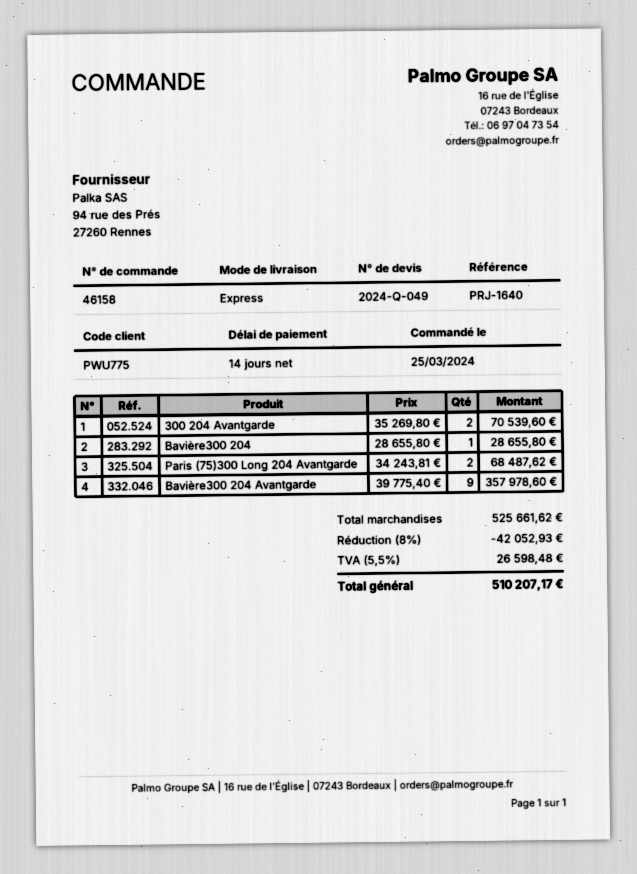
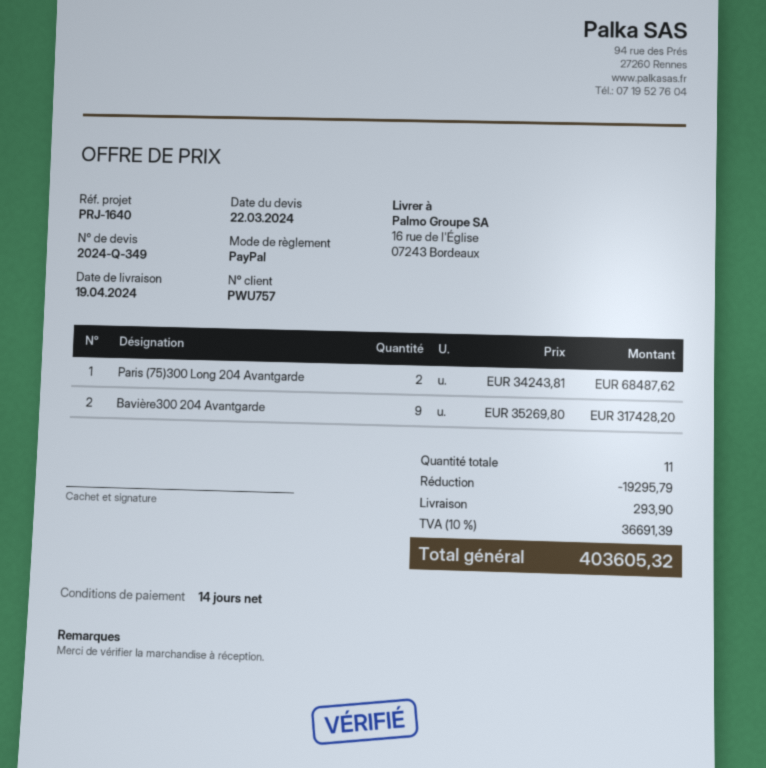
quote number: 2024-Q-049 -> 2024-Q-349
customer number: PWU775 -> PWU757
300 204 Avantgarde: 2 x 35269.80 = 70539.60 -> none
Bavière300 204: 1 x 28655.80 = 28655.80 -> none
Bavière300 204 Avantgarde: 9 x 39775.40 = 357978.60 -> 9 x 35269.80 = 317428.20
discount: 42052.93 -> 19295.79
shipping: none -> 293.90
tax: 5.5% = 26598.48 -> 10% = 36691.39
total: 510207.17 -> 403605.32

